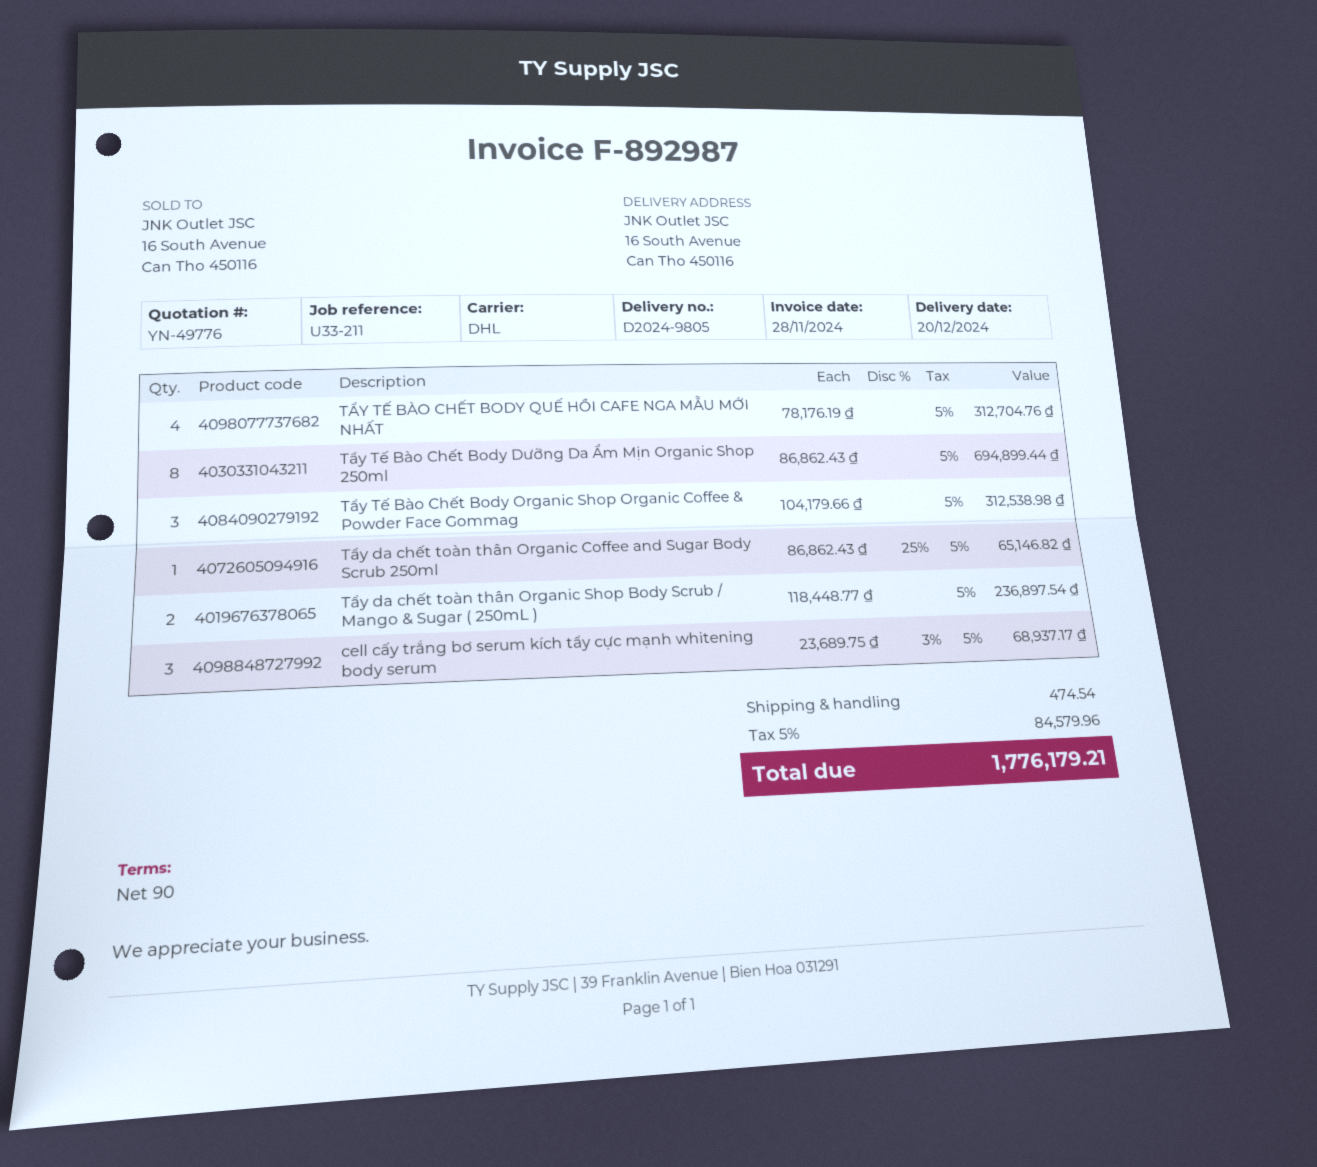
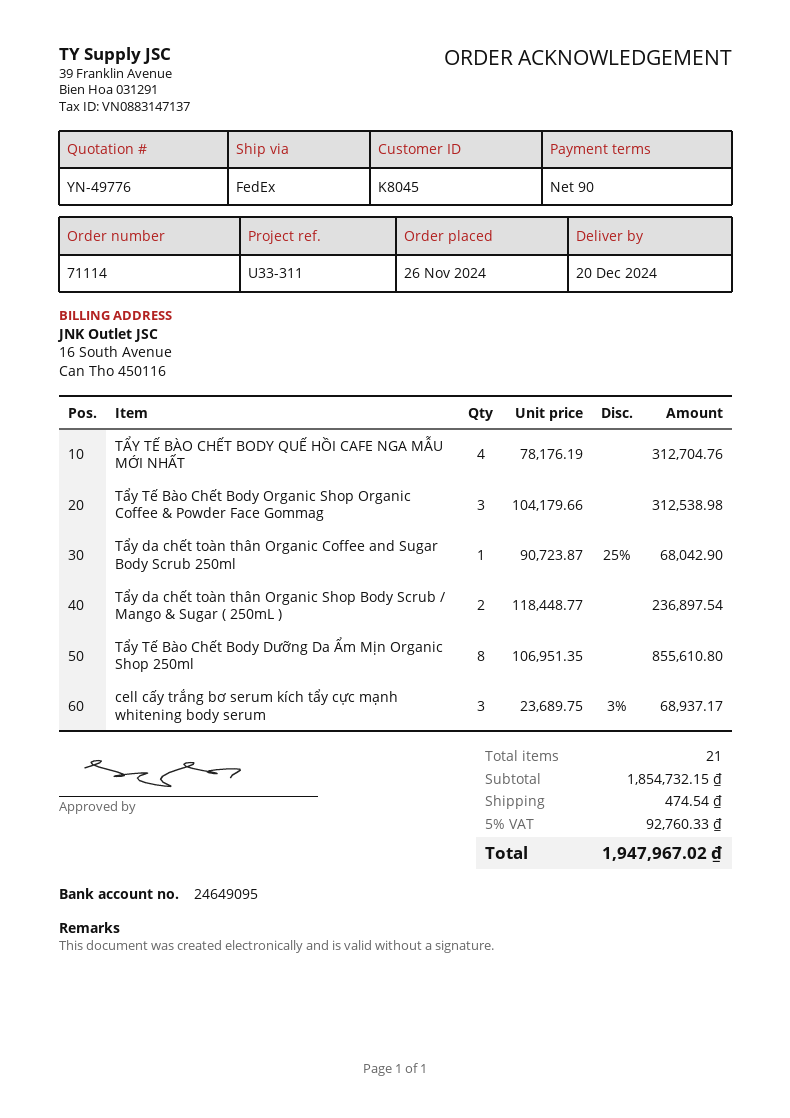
reference: U33-211 -> U33-311
shipping method: DHL -> FedEx
Tẩy Tế Bào Chết Body Dưỡng Da Ẩm Mịn Organic Shop 250ml: 8 x 86862.43 = 694899.44 -> 8 x 106951.35 = 855610.80
Tẩy da chết toàn thân Organic Coffee and Sugar Body Scrub 250ml: 1 x 86862.43 - 25% = 65146.82 -> 1 x 90723.87 - 25% = 68042.90
tax: 5% = 84579.96 -> 5% = 92760.33
total: 1776179.21 -> 1947967.02

